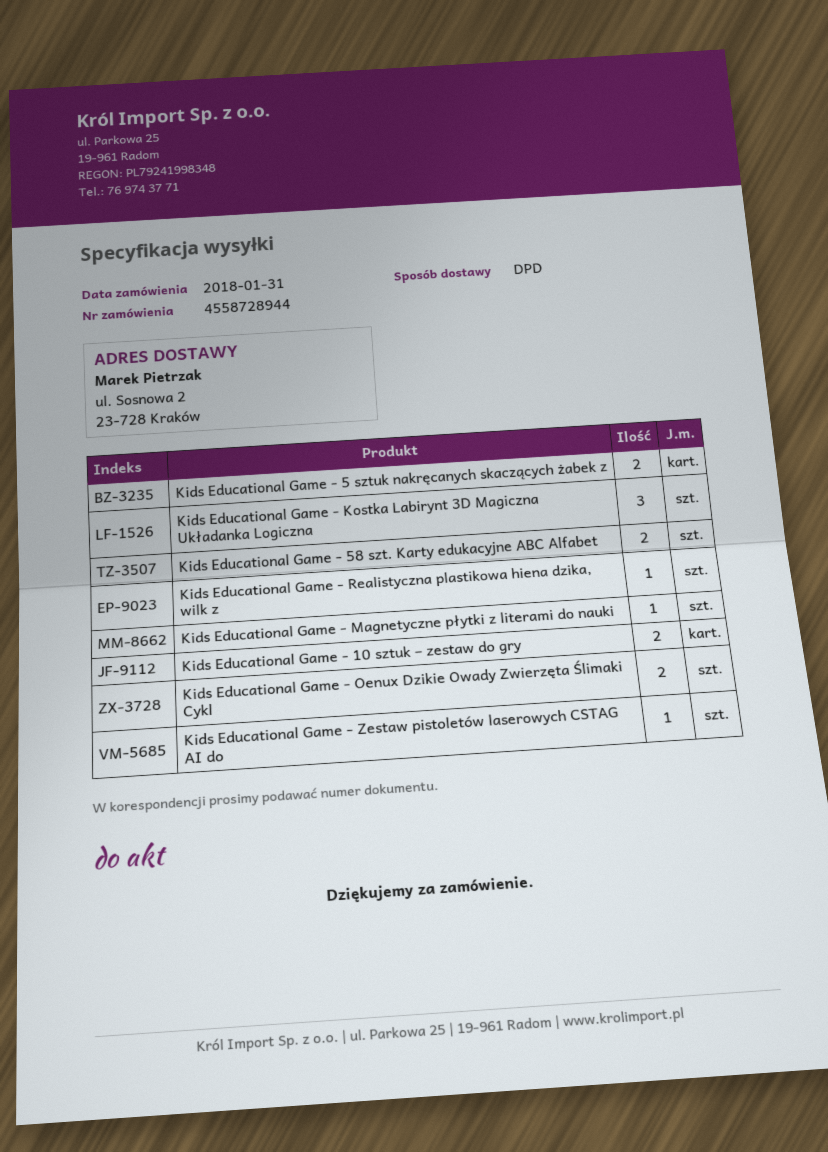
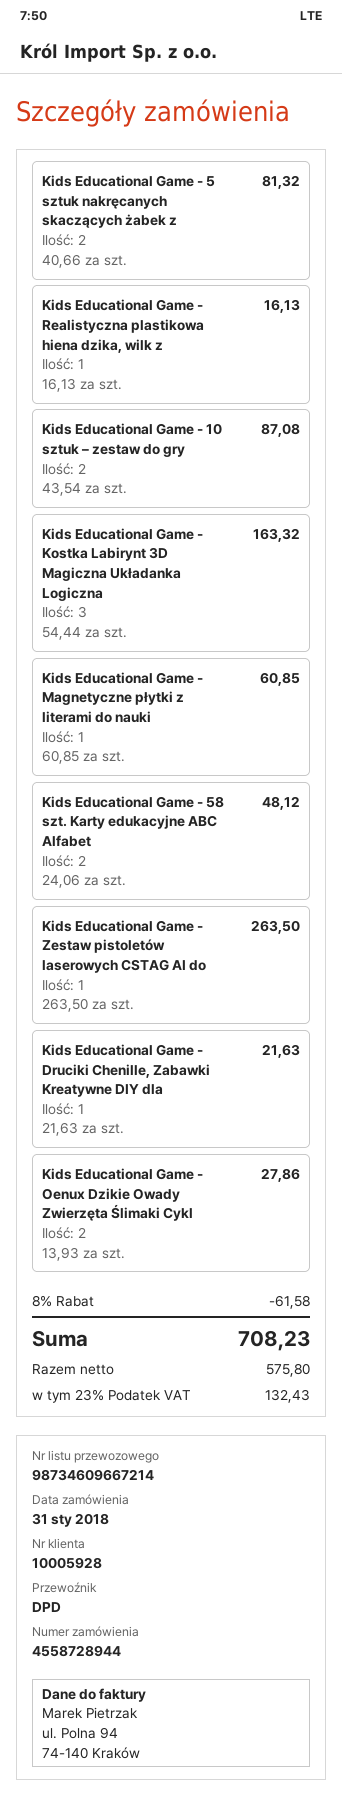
Kids Educational Game - Druciki Chenille, Zabawki Kreatywne DIY dla: none -> 1

